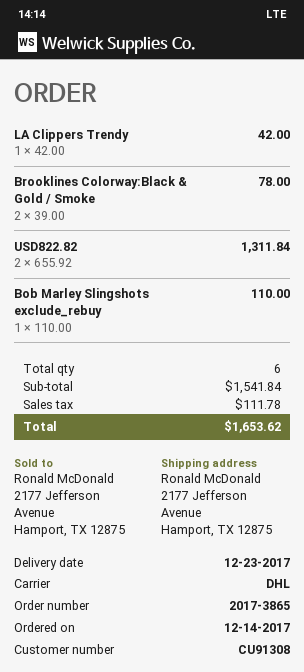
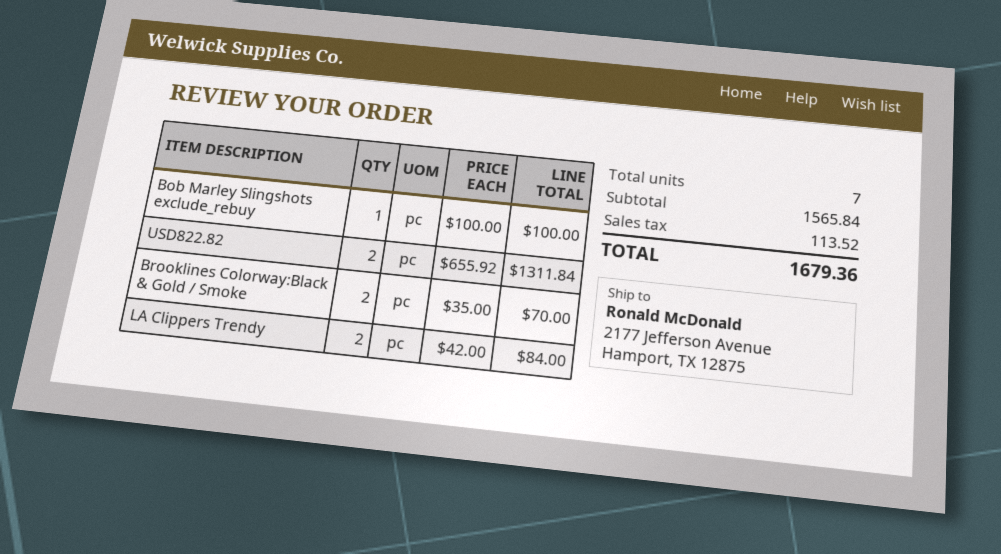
LA Clippers Trendy: 1 x 42.00 = 42.00 -> 2 x 42.00 = 84.00
Brooklines Colorway:Black & Gold / Smoke: 2 x 39.00 = 78.00 -> 2 x 35.00 = 70.00
Bob Marley Slingshots exclude_rebuy: 1 x 110.00 = 110.00 -> 1 x 100.00 = 100.00
total quantity: 6 -> 7
subtotal: 1541.84 -> 1565.84
tax: 111.78 -> 113.52
total: 1653.62 -> 1679.36

